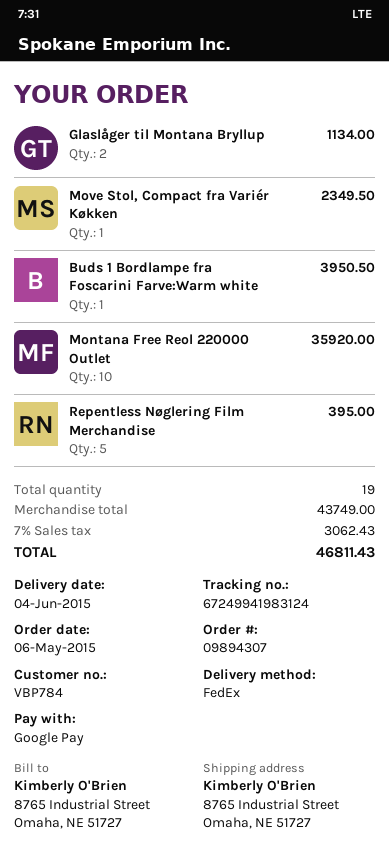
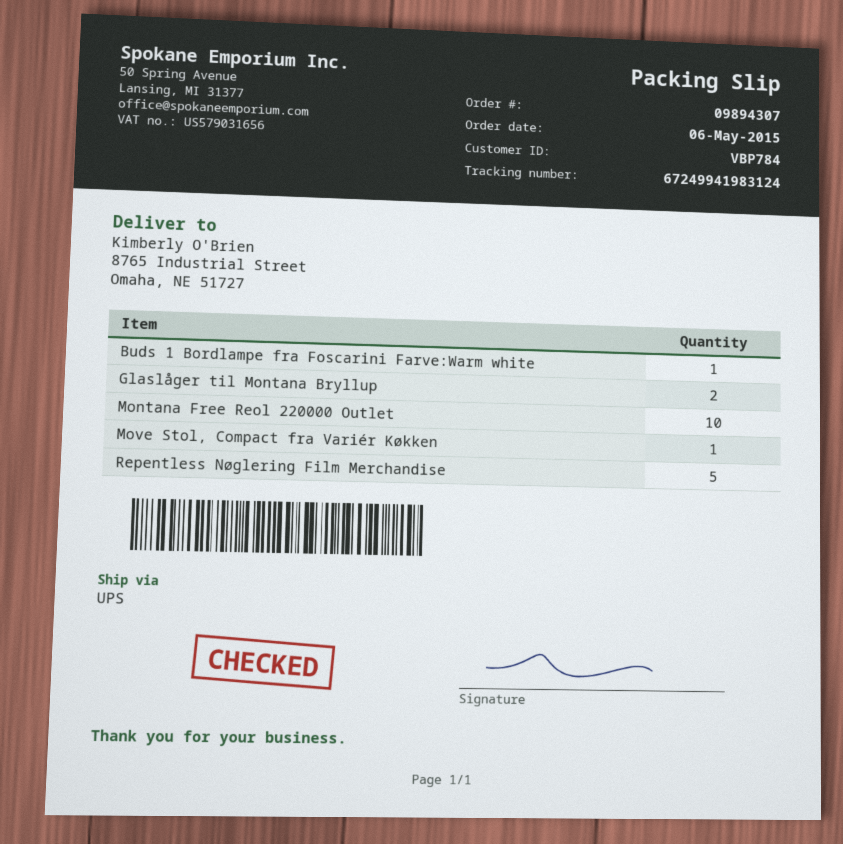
shipping method: FedEx -> UPS

